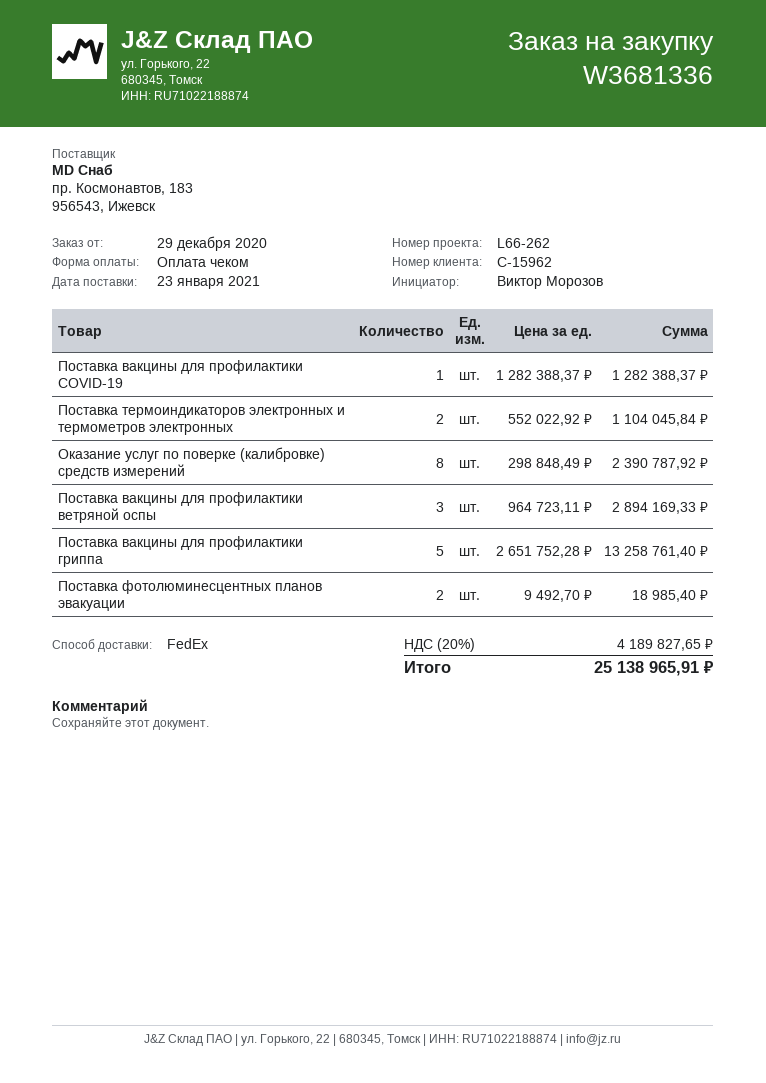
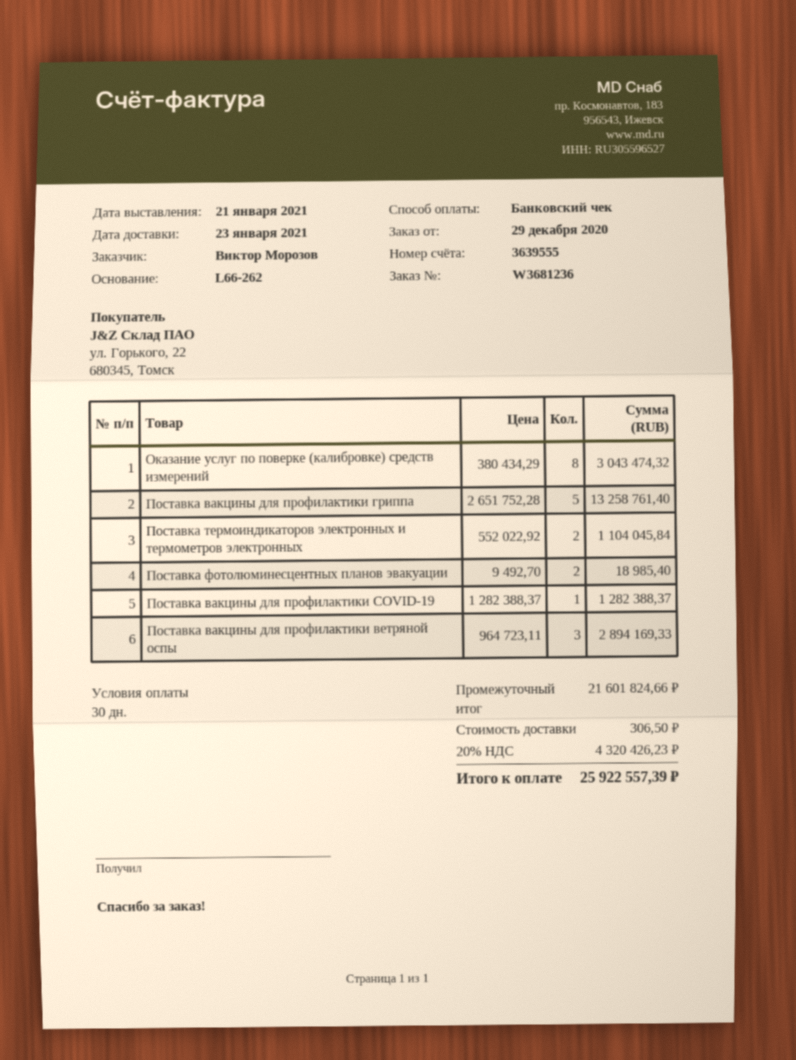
order number: W3681336 -> W3681236
Оказание услуг по поверке (калибровке) средств измерений: 8 x 298848.49 = 2390787.92 -> 8 x 380434.29 = 3043474.32
shipping: none -> 306.50
tax: 20% = 4189827.65 -> 20% = 4320426.23
total: 25138965.91 -> 25922557.39

